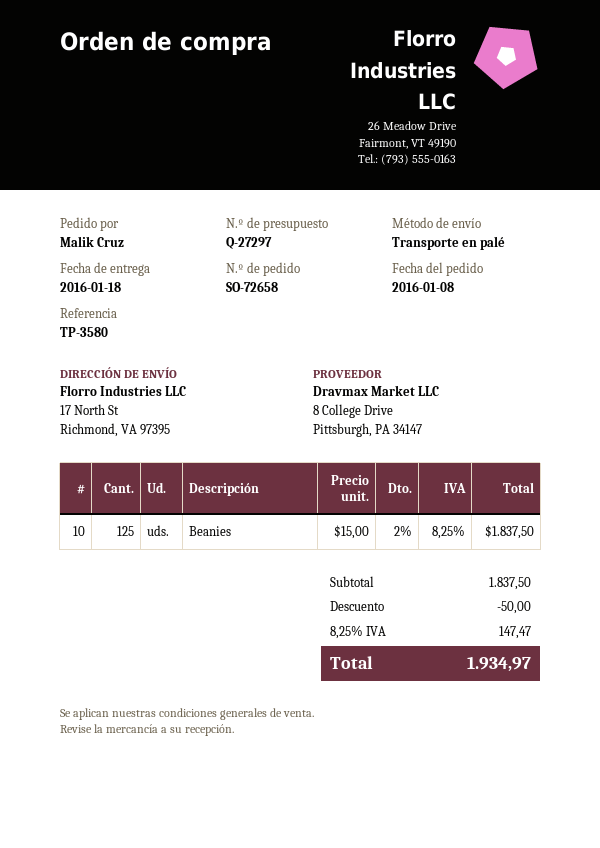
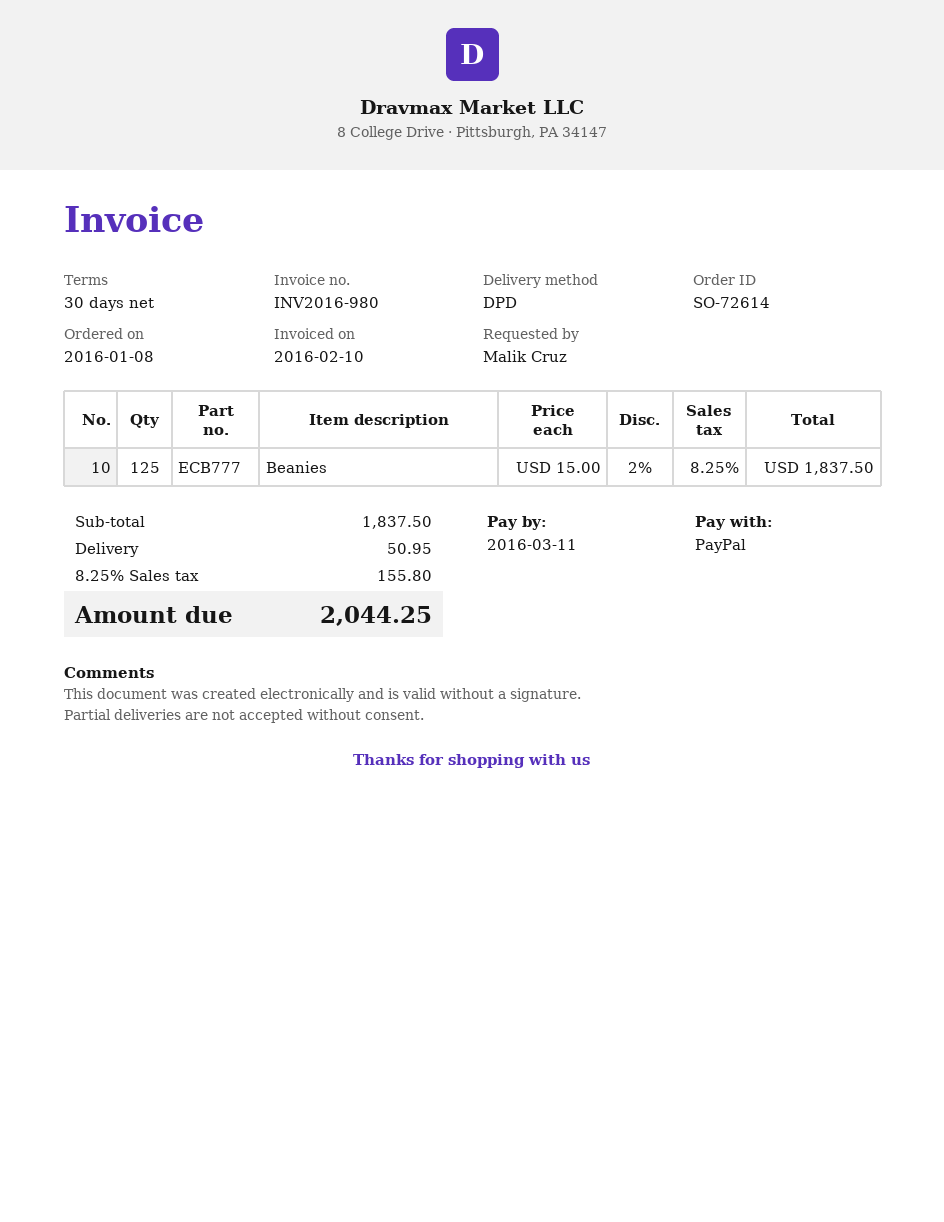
order number: SO-72658 -> SO-72614
shipping method: pallet freight -> DPD
discount: 50.00 -> none
shipping: none -> 50.95
tax: 8.25% = 147.47 -> 8.25% = 155.80
total: 1934.97 -> 2044.25

